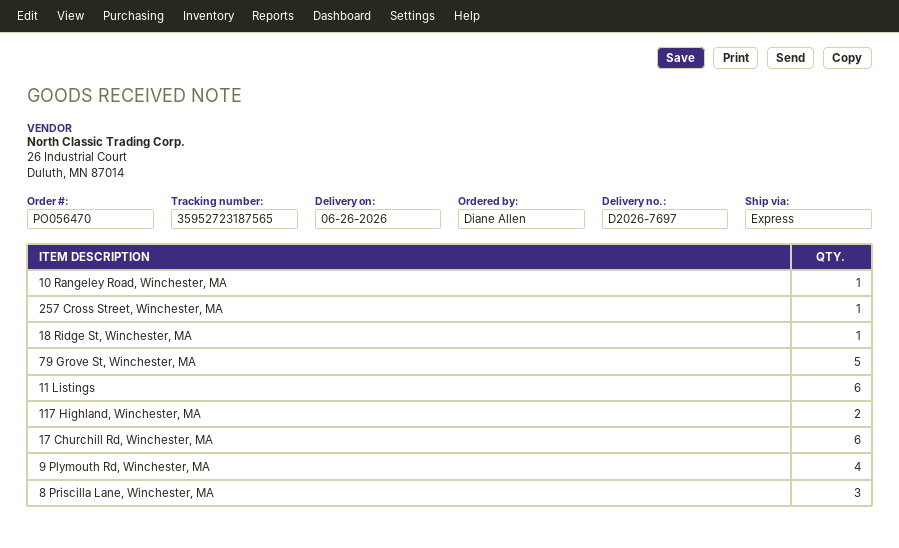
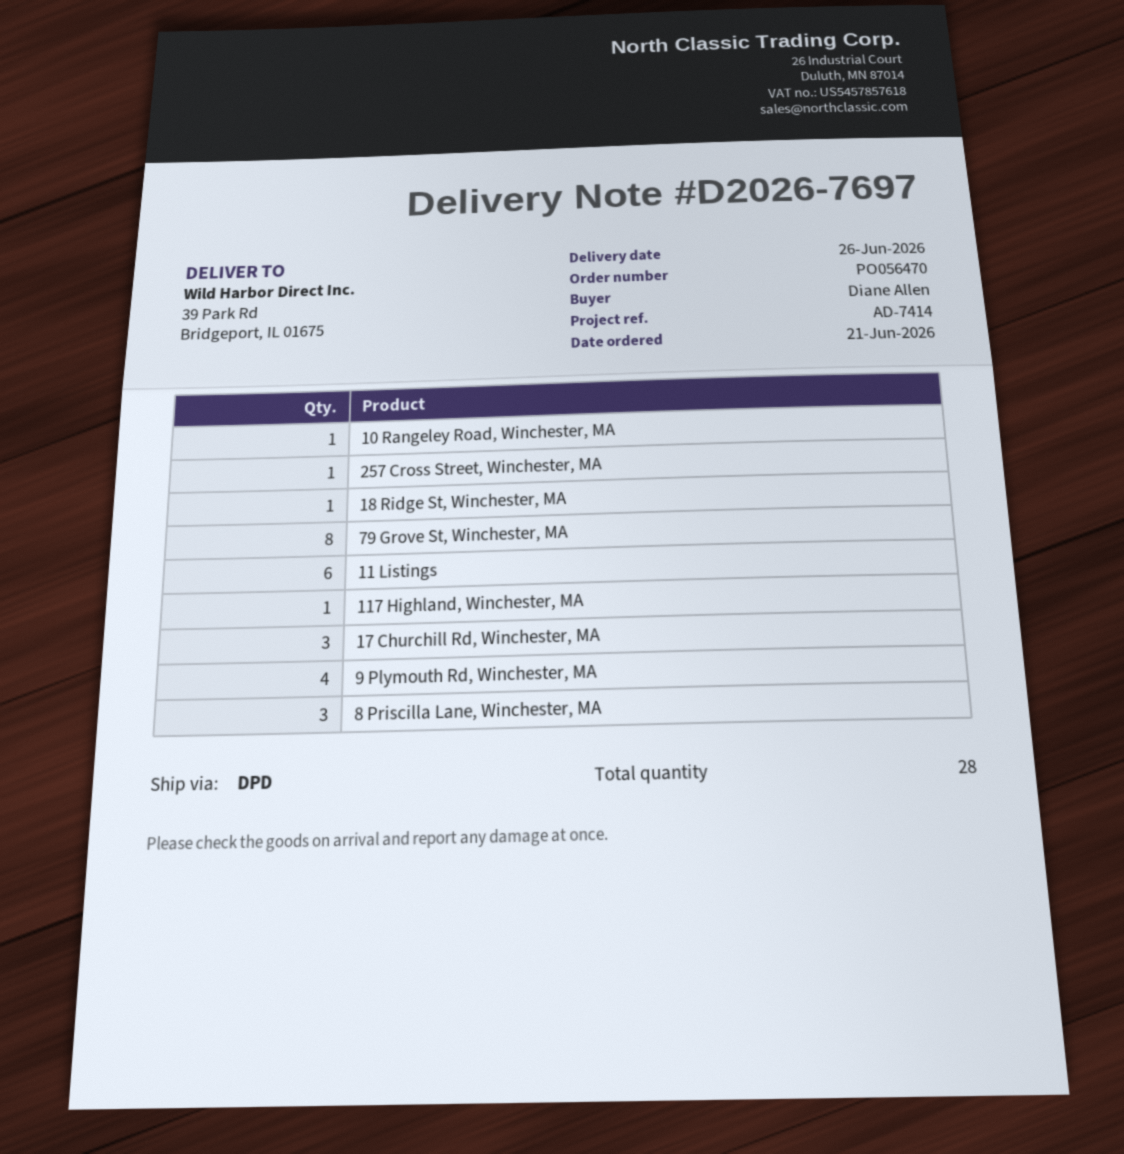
shipping method: express -> DPD
79 Grove St, Winchester, MA: 5 -> 8
117 Highland, Winchester, MA: 2 -> 1
17 Churchill Rd, Winchester, MA: 6 -> 3

